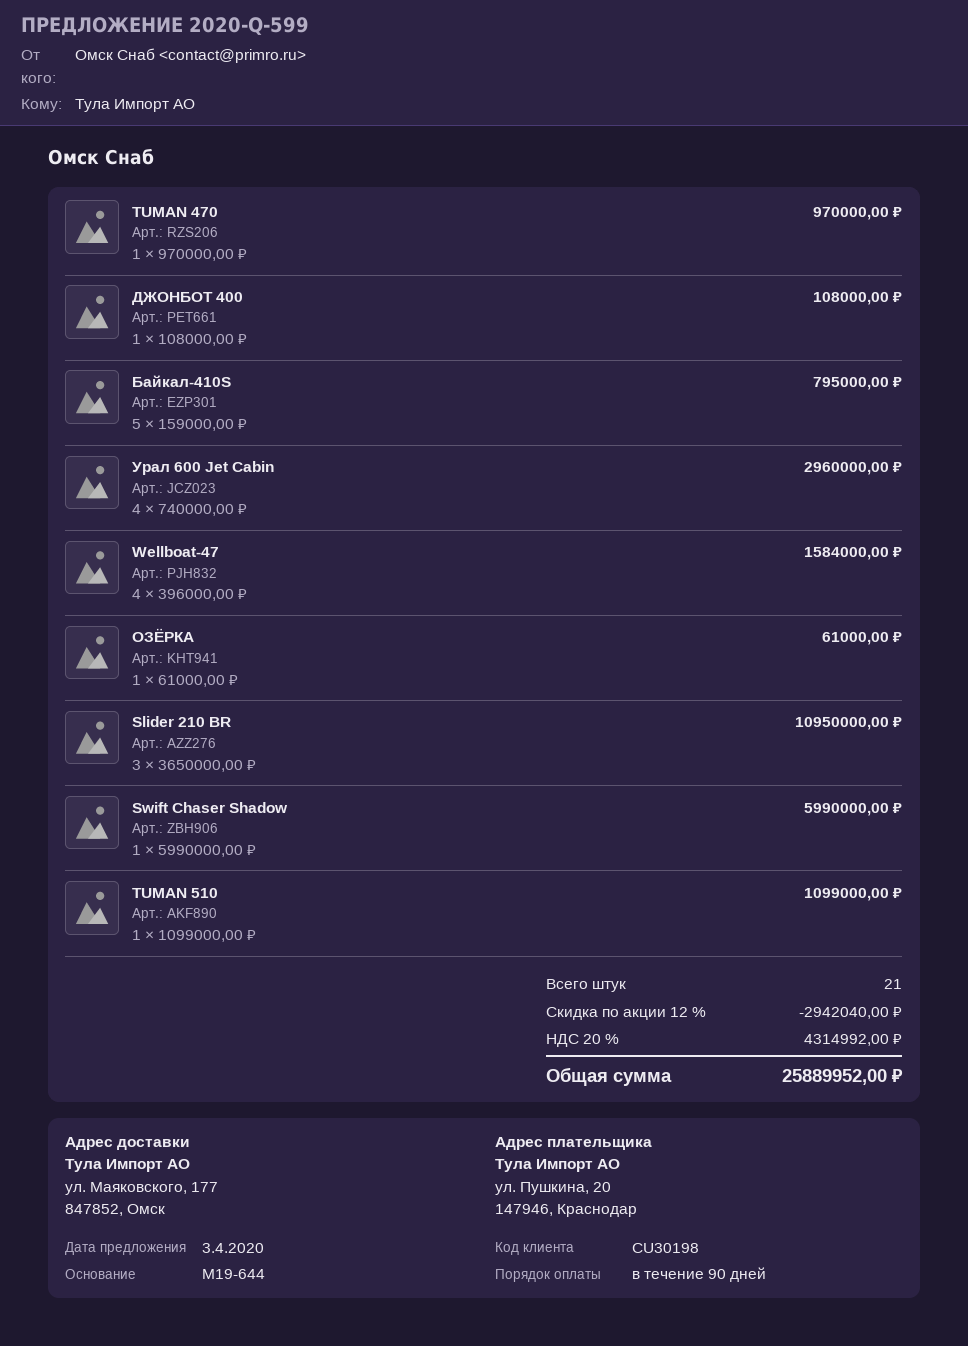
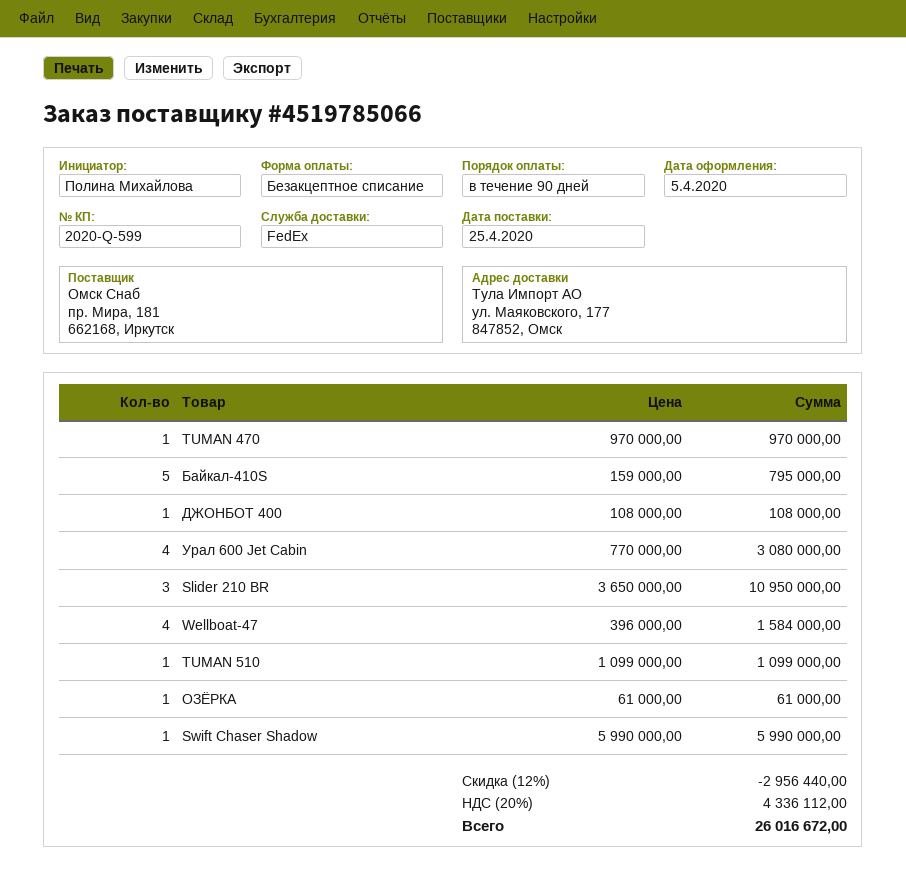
Урал 600 Jet Cabin: 4 x 740000.00 = 2960000.00 -> 4 x 770000.00 = 3080000.00
discount: 12% = 2942040.00 -> 12% = 2956440.00
tax: 20% = 4314992.00 -> 20% = 4336112.00
total: 25889952.00 -> 26016672.00

